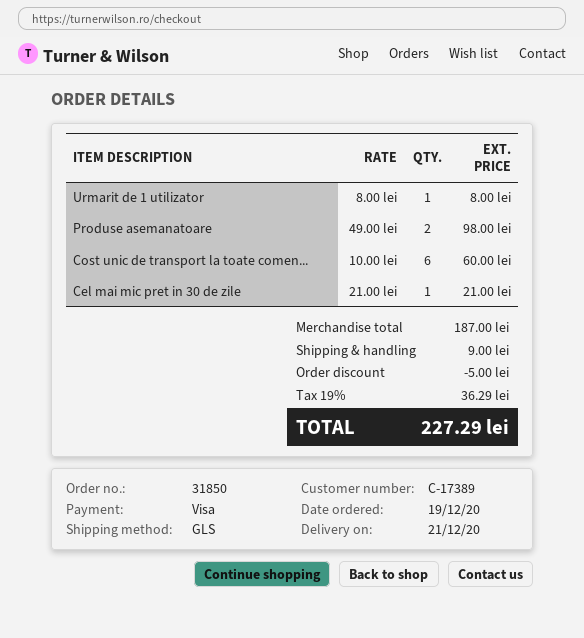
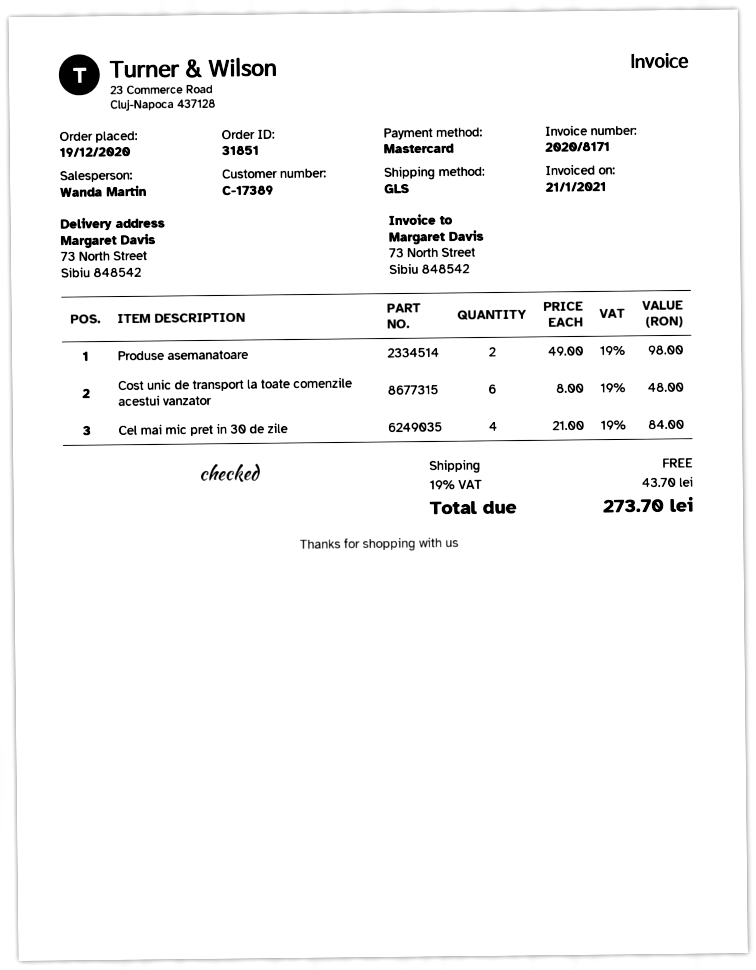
order number: 31850 -> 31851
payment method: Visa -> Mastercard
Urmarit de 1 utilizator: 1 x 8.00 = 8.00 -> none
Cost unic de transport la toate comen...: 6 x 10.00 = 60.00 -> 6 x 8.00 = 48.00
Cel mai mic pret in 30 de zile: 1 x 21.00 = 21.00 -> 4 x 21.00 = 84.00
discount: 5.00 -> none
shipping: 9.00 -> 0.00
tax: 19% = 36.29 -> 19% = 43.70
total: 227.29 -> 273.70

